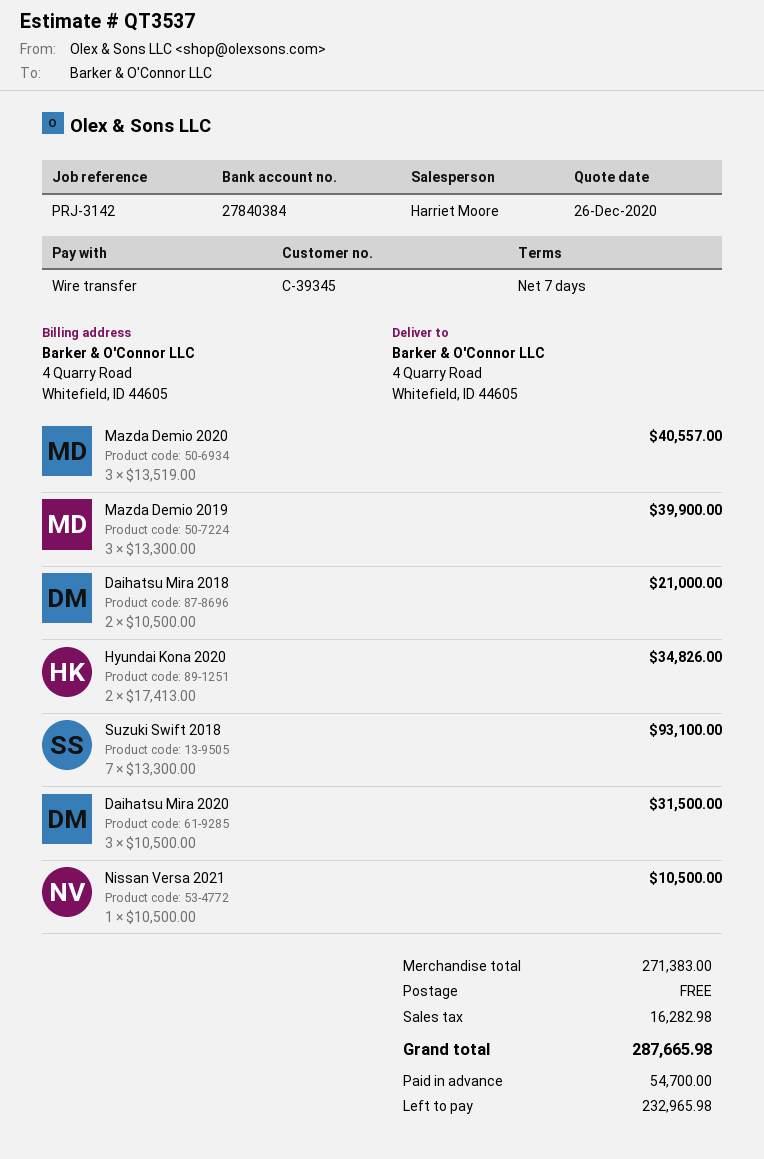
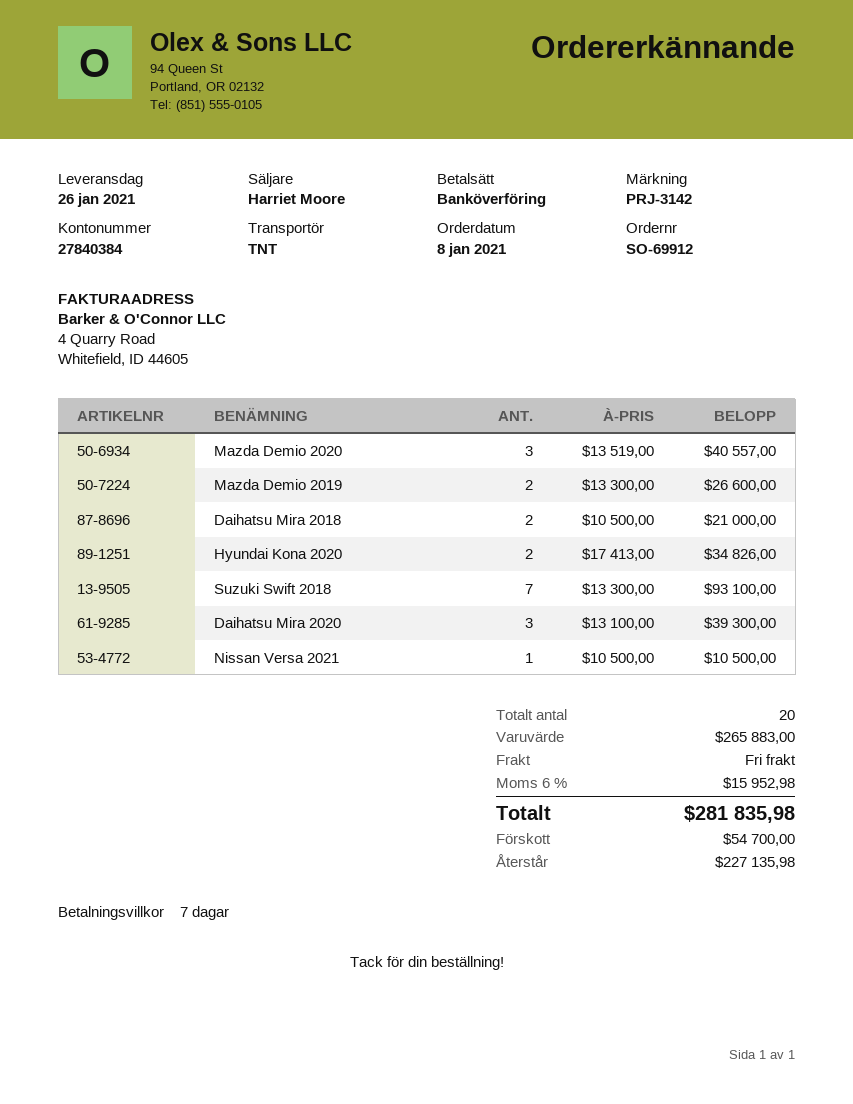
Mazda Demio 2019: 3 x 13300.00 = 39900.00 -> 2 x 13300.00 = 26600.00
Daihatsu Mira 2020: 3 x 10500.00 = 31500.00 -> 3 x 13100.00 = 39300.00
subtotal: 271383.00 -> 265883.00
tax: 16282.98 -> 15952.98
total: 287665.98 -> 281835.98
balance: 232965.98 -> 227135.98

